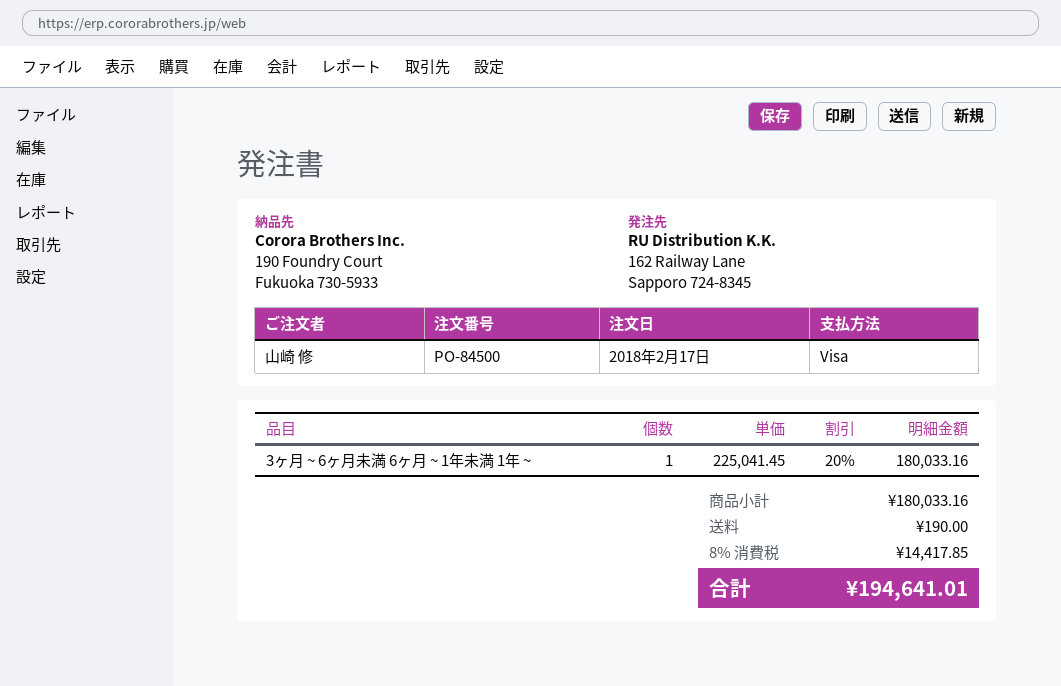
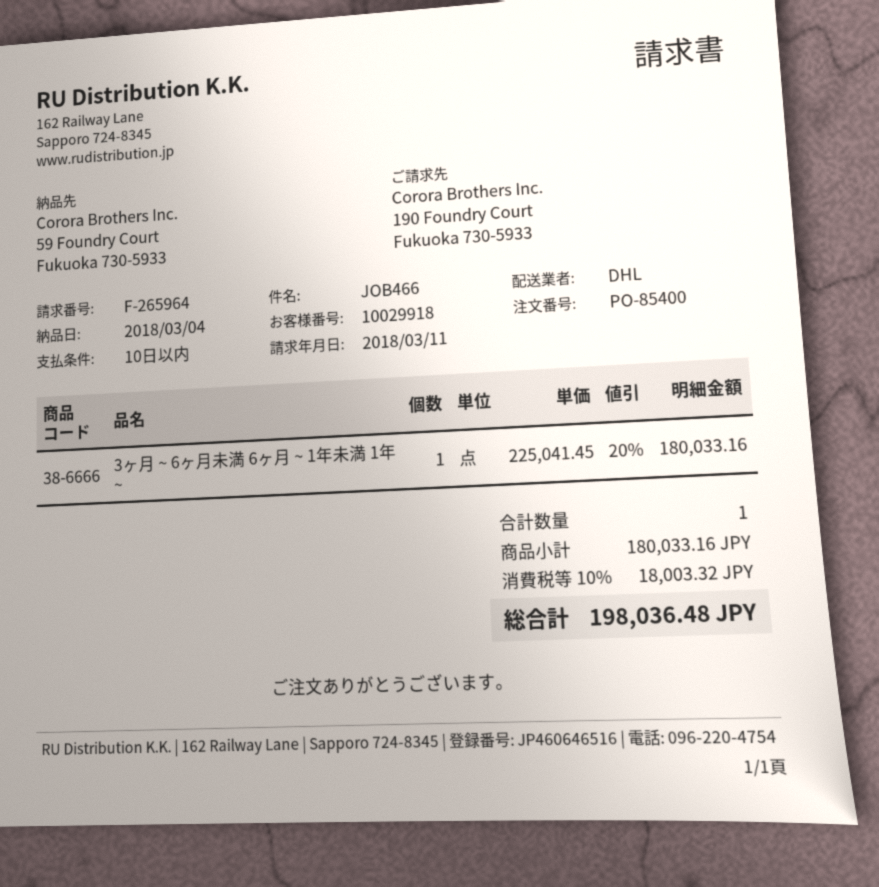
order number: PO-84500 -> PO-85400
ship to: 190 Foundry Court, Fukuoka 730-5933 -> 59 Foundry Court, Fukuoka 730-5933
shipping: 190.00 -> none
tax: 8% = 14417.85 -> 10% = 18003.32
total: 194641.01 -> 198036.48

